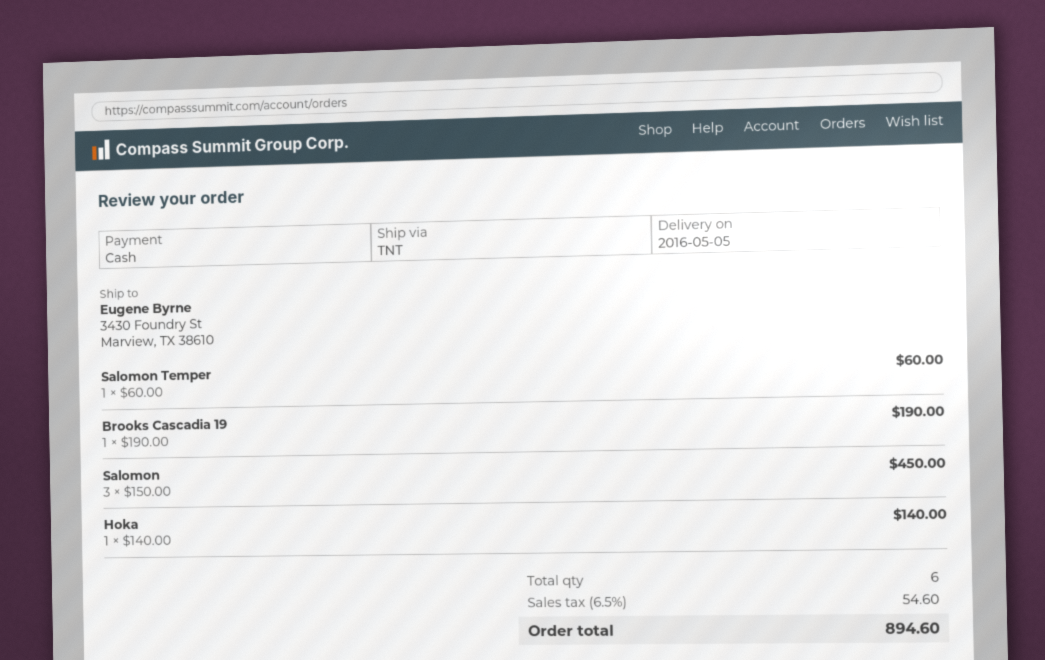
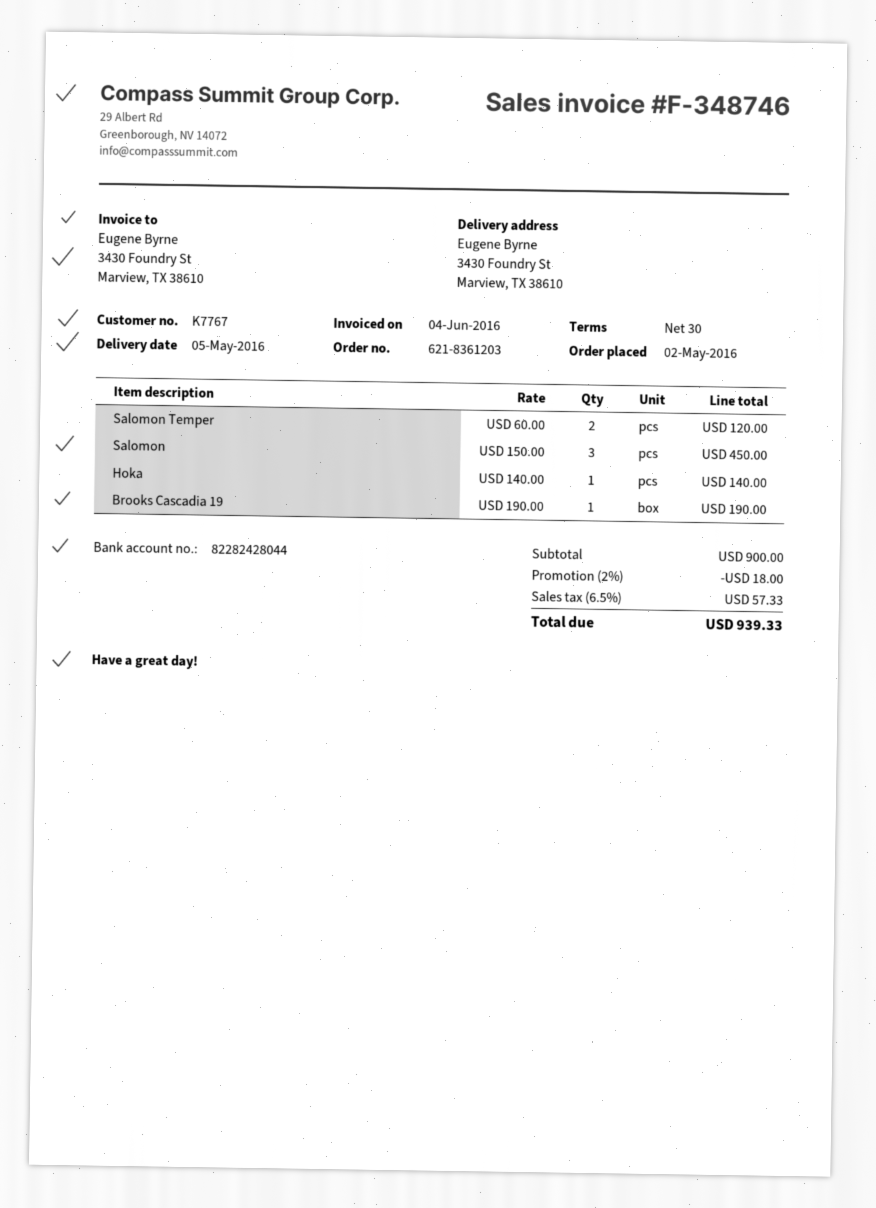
Salomon Temper: 1 x 60.00 = 60.00 -> 2 x 60.00 = 120.00
discount: none -> 2% = 18.00
tax: 6.5% = 54.60 -> 6.5% = 57.33
total: 894.60 -> 939.33

